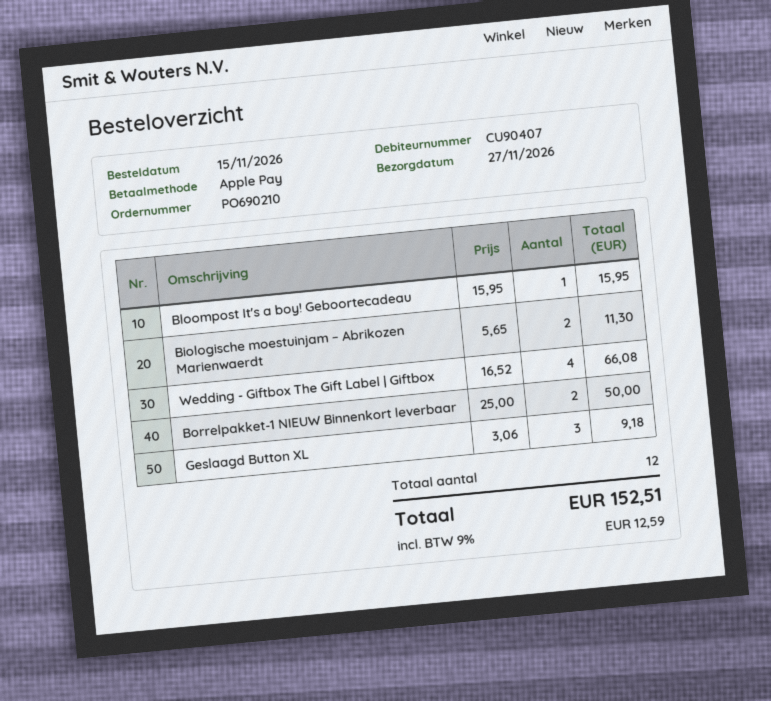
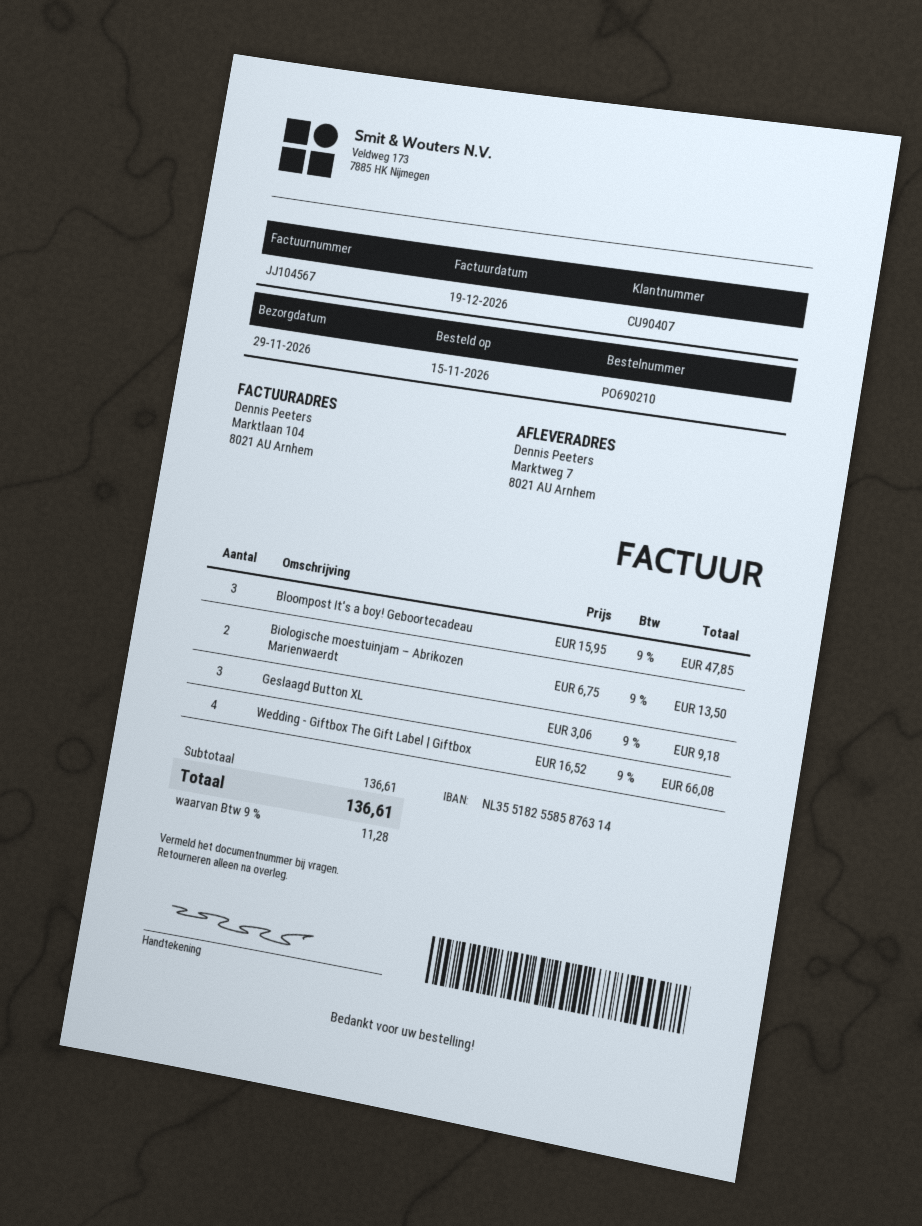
delivery date: 2026-11-27 -> 2026-11-29
Bloompost It's a boy! Geboortecadeau: 1 x 15.95 = 15.95 -> 3 x 15.95 = 47.85
Biologische moestuinjam – Abrikozen Marienwaerdt: 2 x 5.65 = 11.30 -> 2 x 6.75 = 13.50
Borrelpakket-1 NIEUW Binnenkort leverbaar: 2 x 25.00 = 50.00 -> none
tax: 9% = 12.59 -> 9% = 11.28
total: 152.51 -> 136.61

